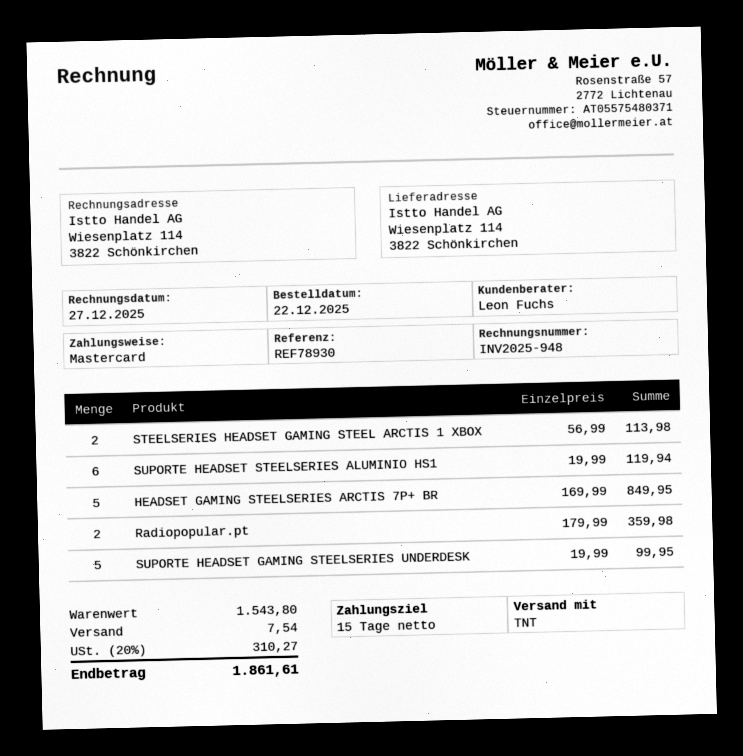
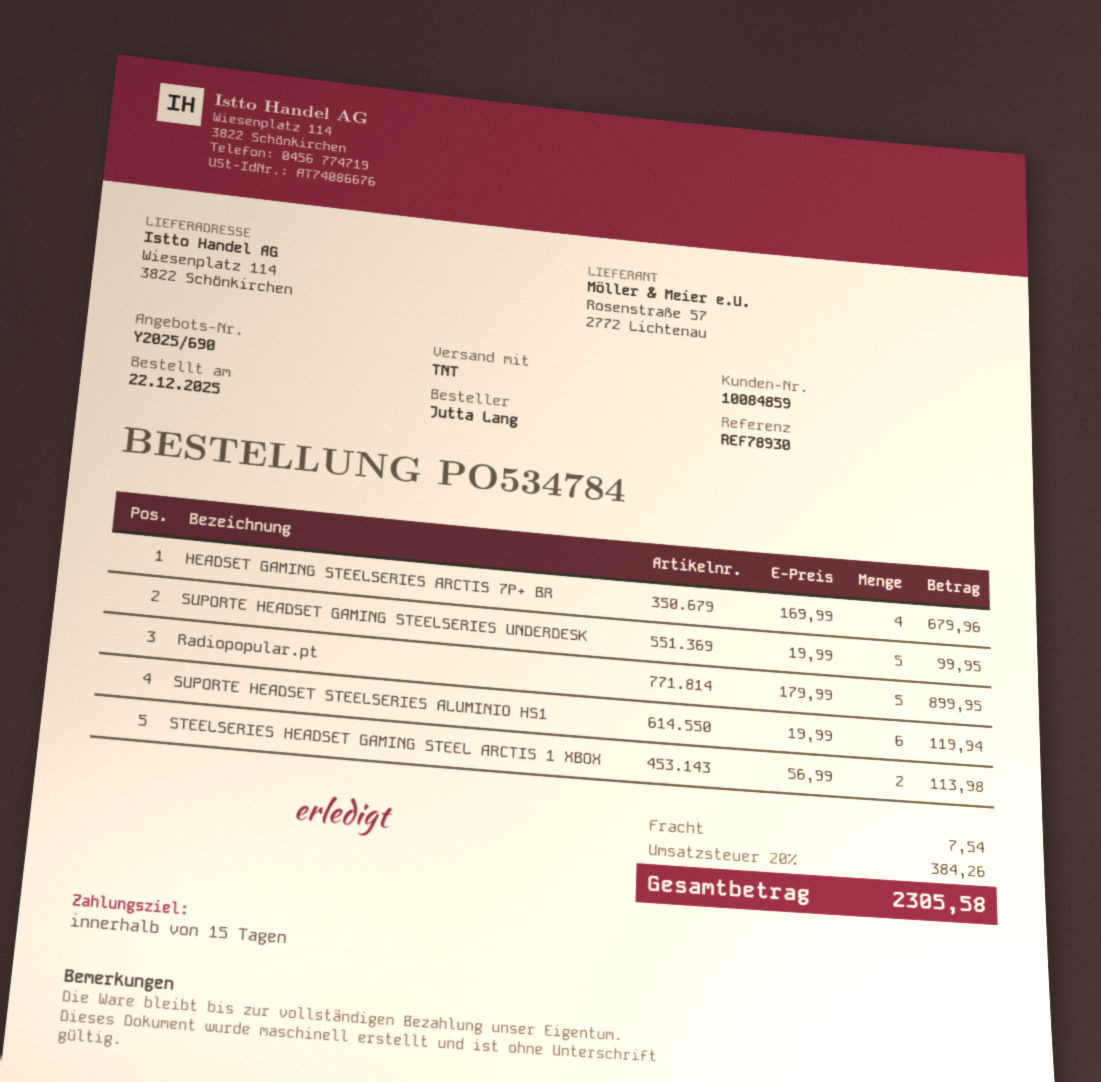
HEADSET GAMING STEELSERIES ARCTIS 7P+ BR: 5 x 169.99 = 849.95 -> 4 x 169.99 = 679.96
Radiopopular.pt: 2 x 179.99 = 359.98 -> 5 x 179.99 = 899.95
tax: 20% = 310.27 -> 20% = 384.26
total: 1861.61 -> 2305.58

